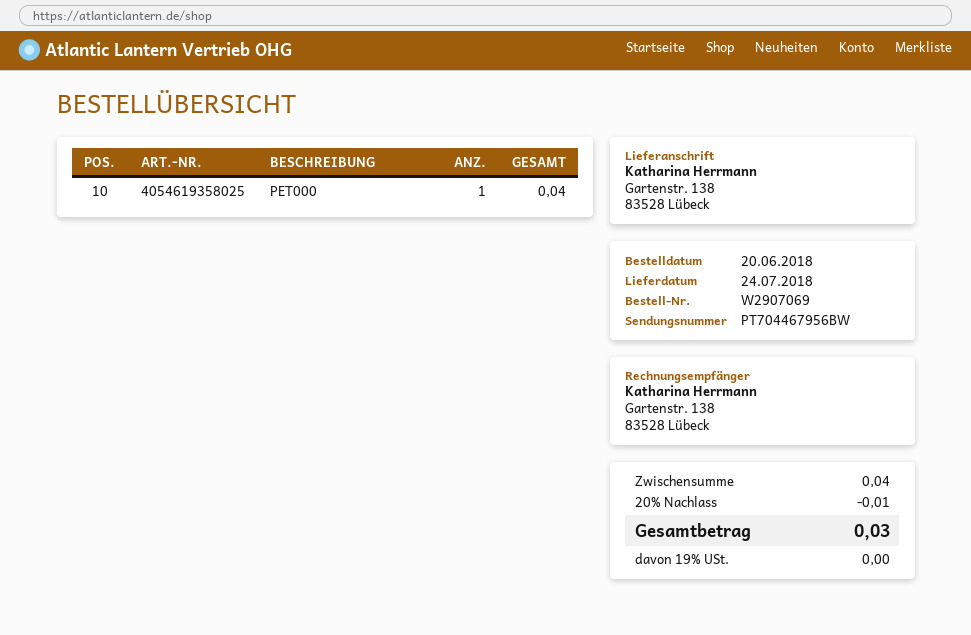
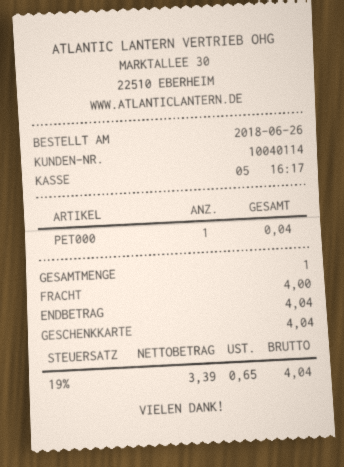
order date: 2018-06-20 -> 2018-06-26
discount: 20% = 0.01 -> none
shipping: none -> 4.00
tax: 19% = 0.00 -> 19% = 0.65
total: 0.03 -> 4.04

